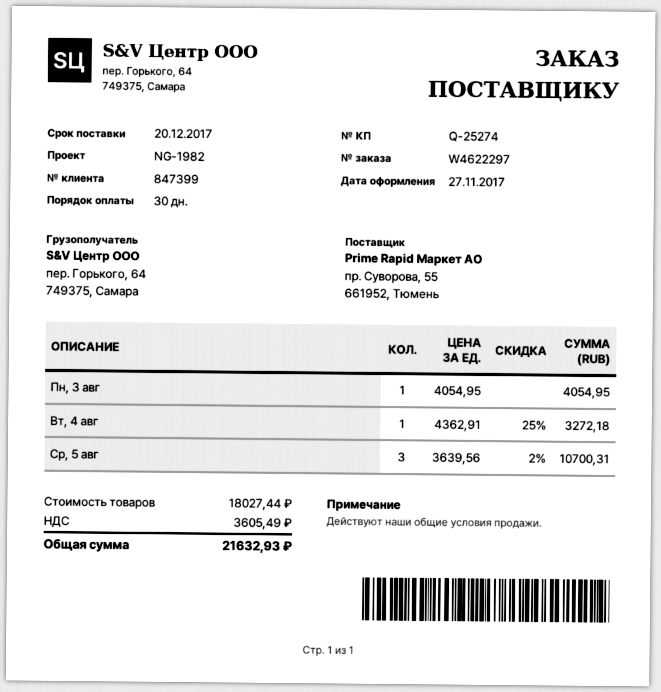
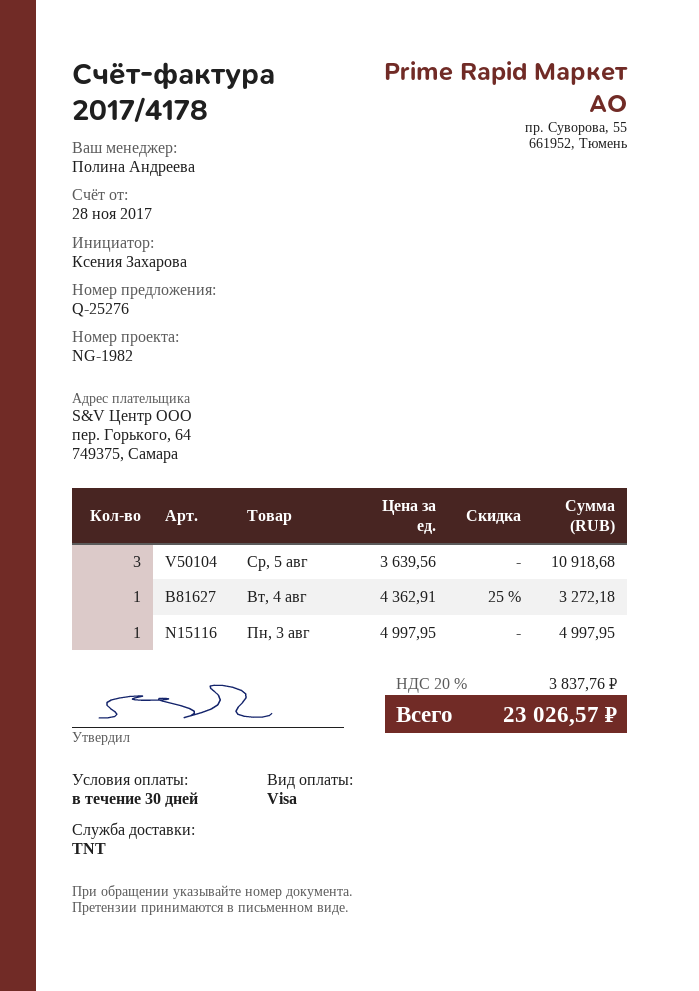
quote number: Q-25274 -> Q-25276
Пн, 3 авг: 1 x 4054.95 = 4054.95 -> 1 x 4997.95 = 4997.95
Ср, 5 авг: 3 x 3639.56 - 2% = 10700.31 -> 3 x 3639.56 = 10918.68
tax: 3605.49 -> 3837.76
total: 21632.93 -> 23026.57

